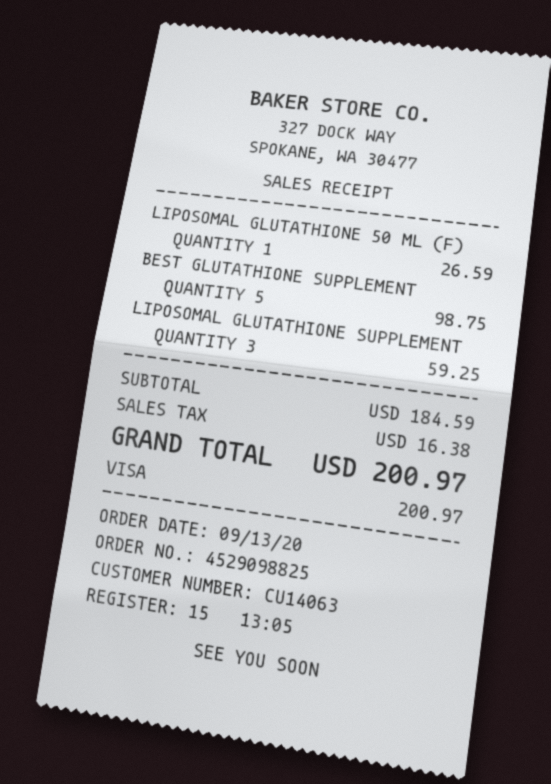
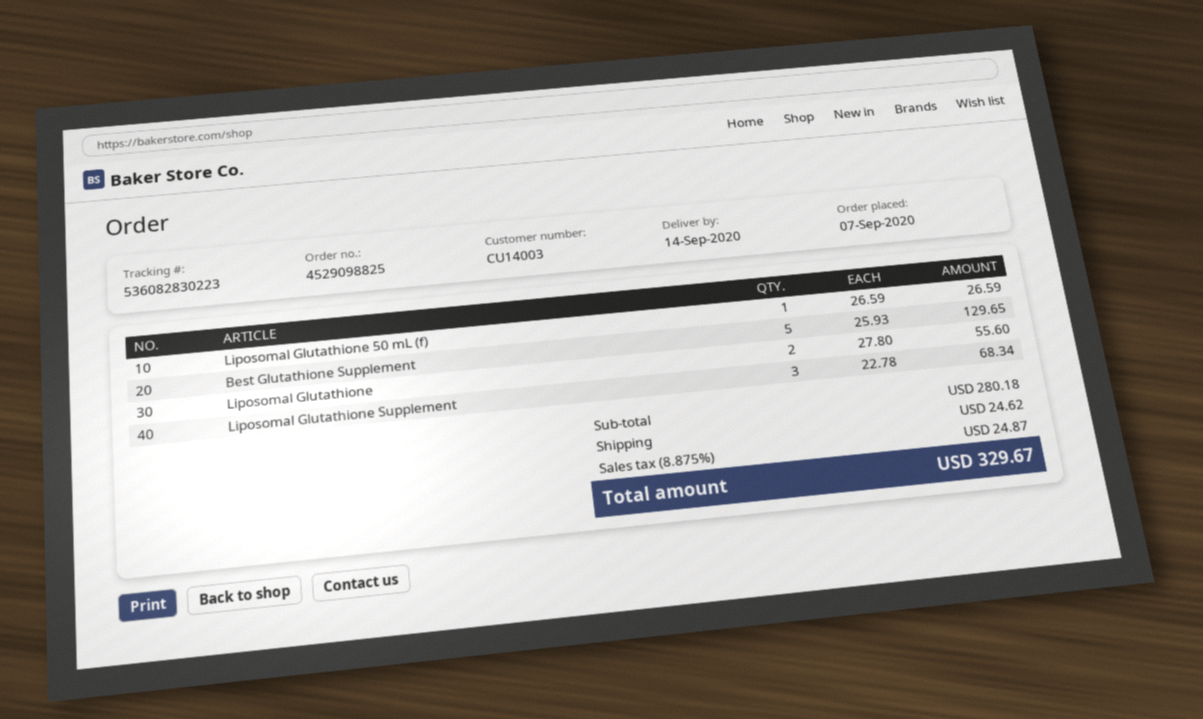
order date: 2020-09-13 -> 2020-09-07
customer number: CU14063 -> CU14003
BEST GLUTATHIONE SUPPLEMENT: 5 for 98.75 -> 5 for 129.65
LIPOSOMAL GLUTATHIONE SUPPLEMENT: 3 for 59.25 -> 3 for 68.34
Liposomal Glutathione: none -> 2 for 55.60
subtotal: 184.59 -> 280.18
shipping: none -> 24.62
tax: 16.38 -> 24.87
total: 200.97 -> 329.67

